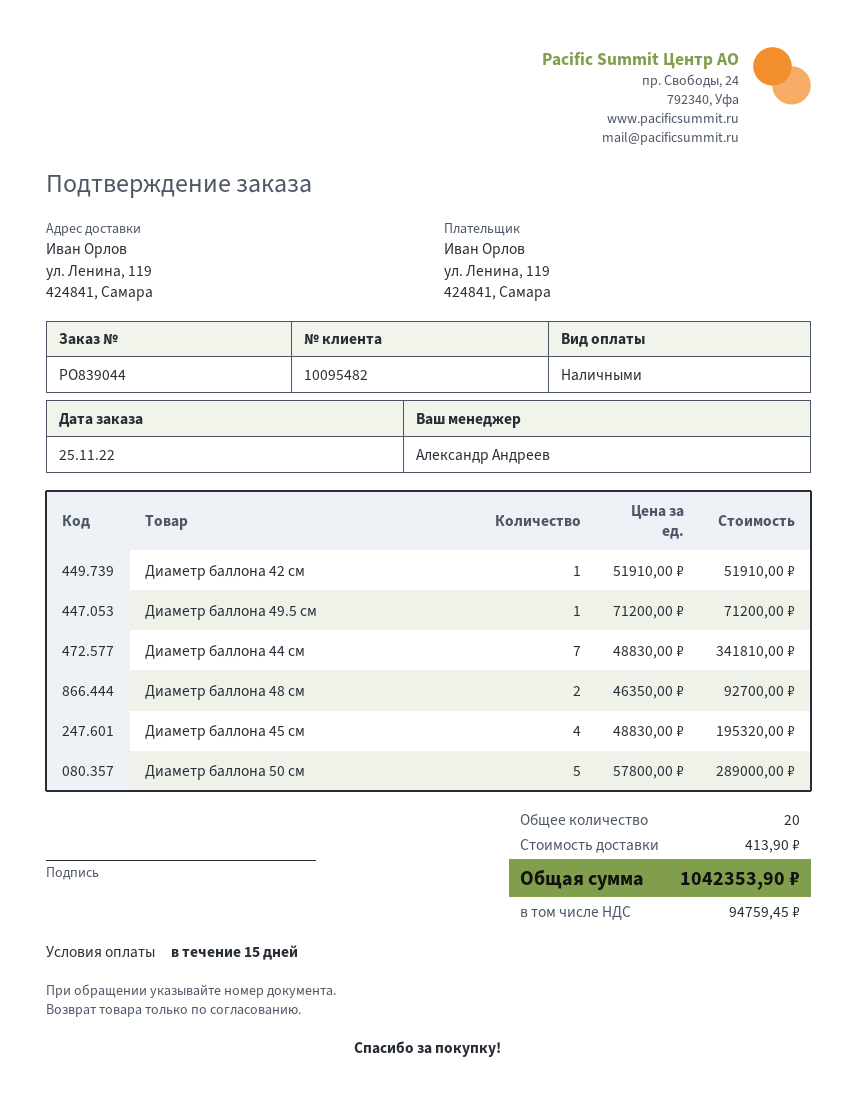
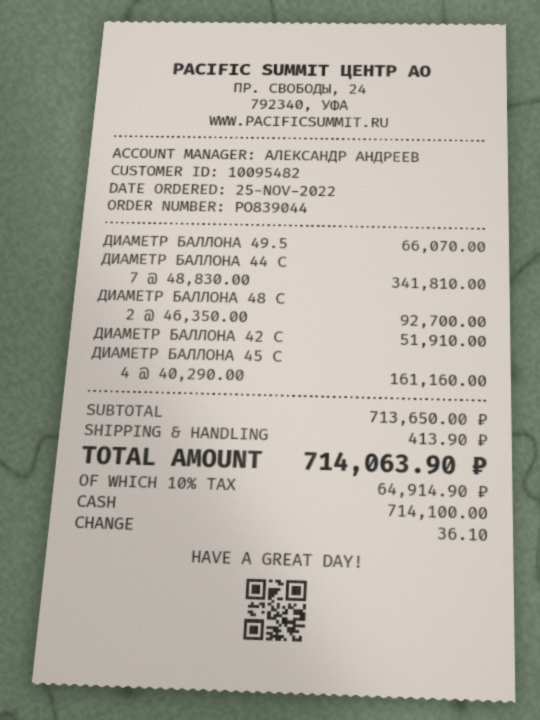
Диаметр баллона 49.5 см: 1 x 71200.00 = 71200.00 -> 1 x 66070.00 = 66070.00
Диаметр баллона 45 см: 4 x 48830.00 = 195320.00 -> 4 x 40290.00 = 161160.00
Диаметр баллона 50 см: 5 x 57800.00 = 289000.00 -> none
tax: 94759.45 -> 64914.90
total: 1042353.90 -> 714063.90

